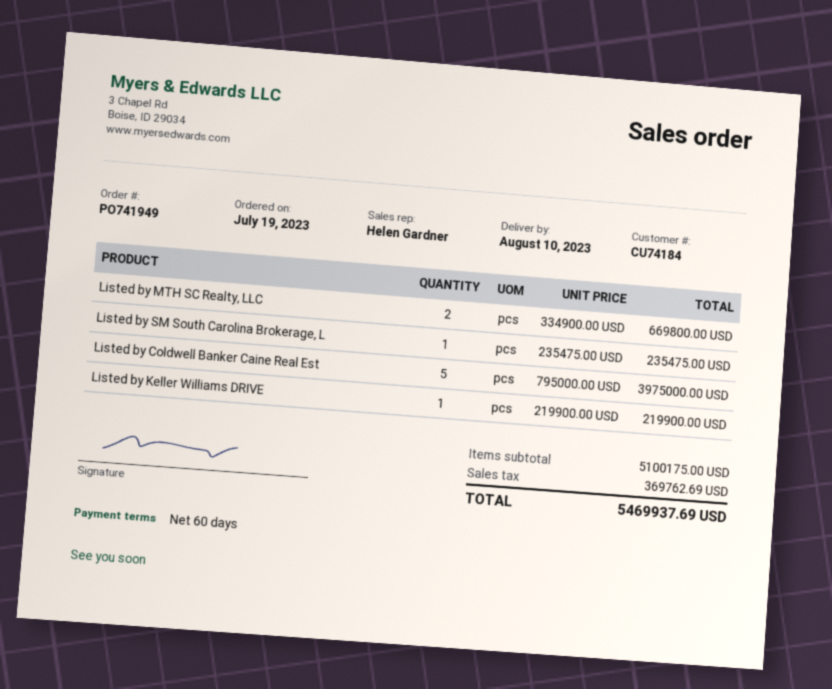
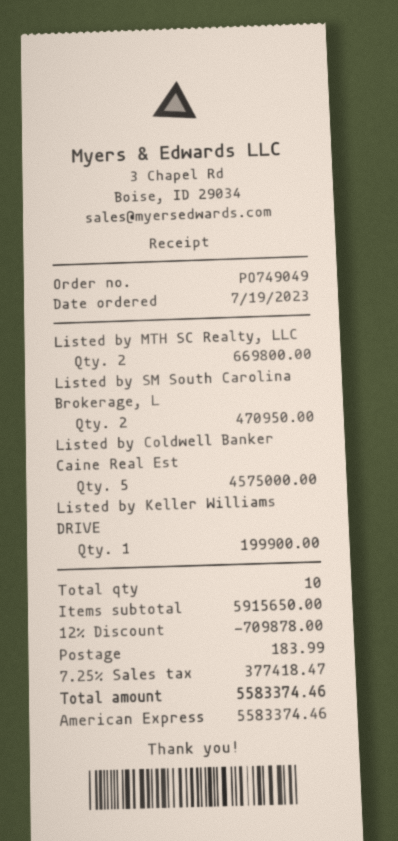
order number: PO741949 -> PO749049
Listed by SM South Carolina Brokerage, L: 1 for 235475.00 -> 2 for 470950.00
Listed by Coldwell Banker Caine Real Est: 5 for 3975000.00 -> 5 for 4575000.00
Listed by Keller Williams DRIVE: 1 for 219900.00 -> 1 for 199900.00
subtotal: 5100175.00 -> 5915650.00
discount: none -> 12% = 709878.00
shipping: none -> 183.99
tax: 369762.69 -> 377418.47
total: 5469937.69 -> 5583374.46

